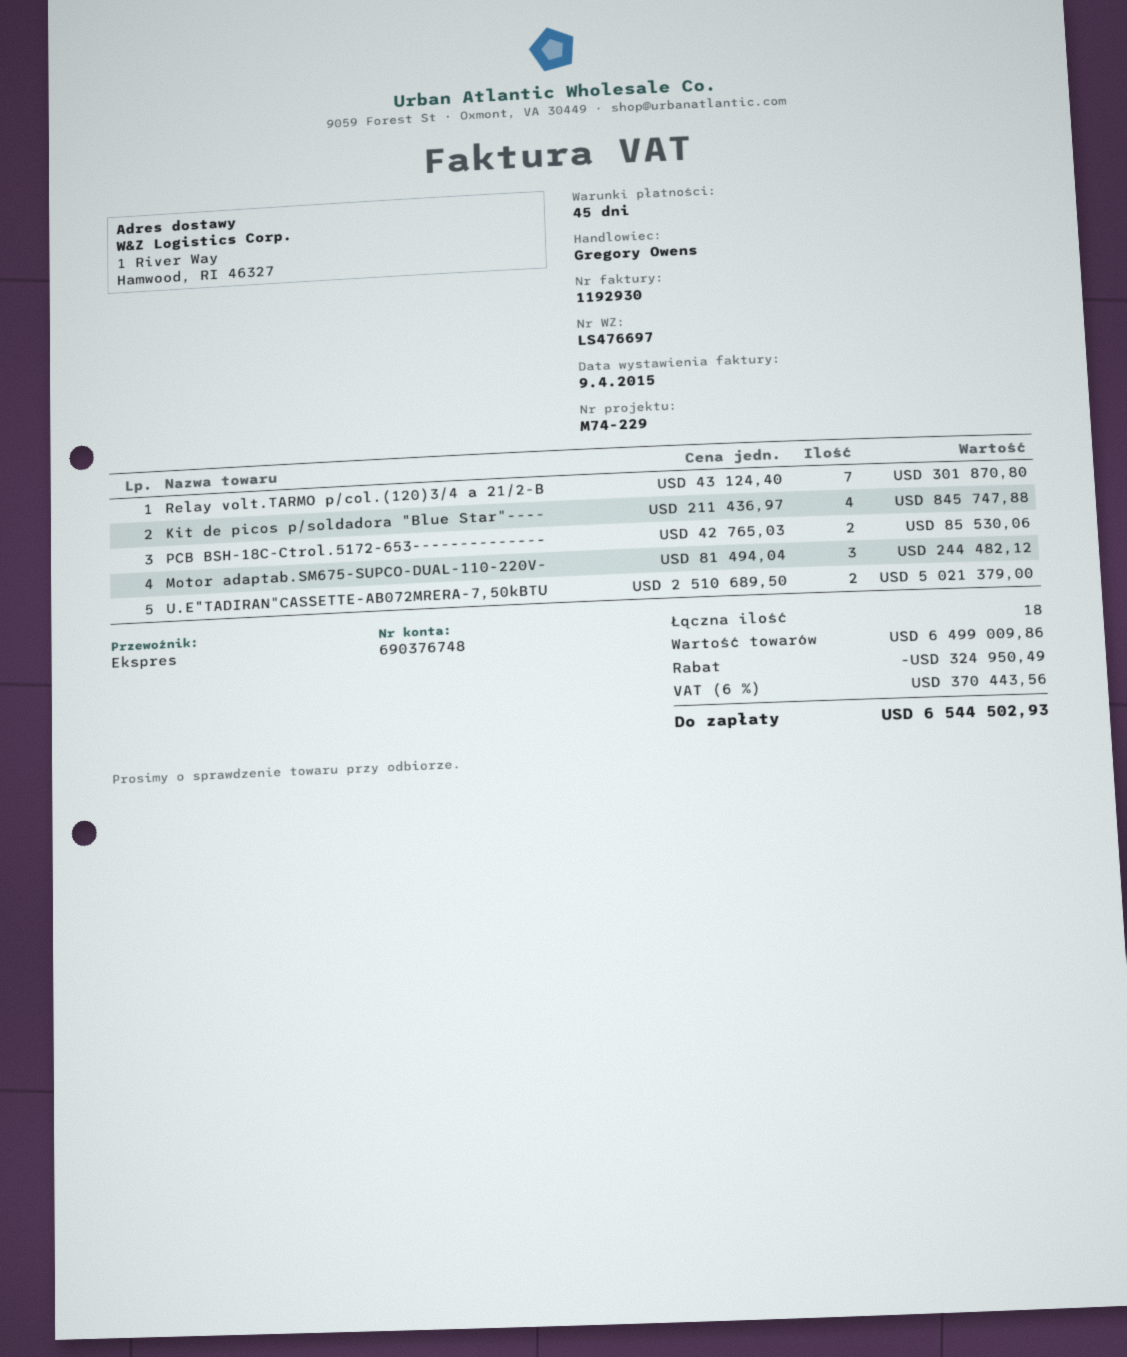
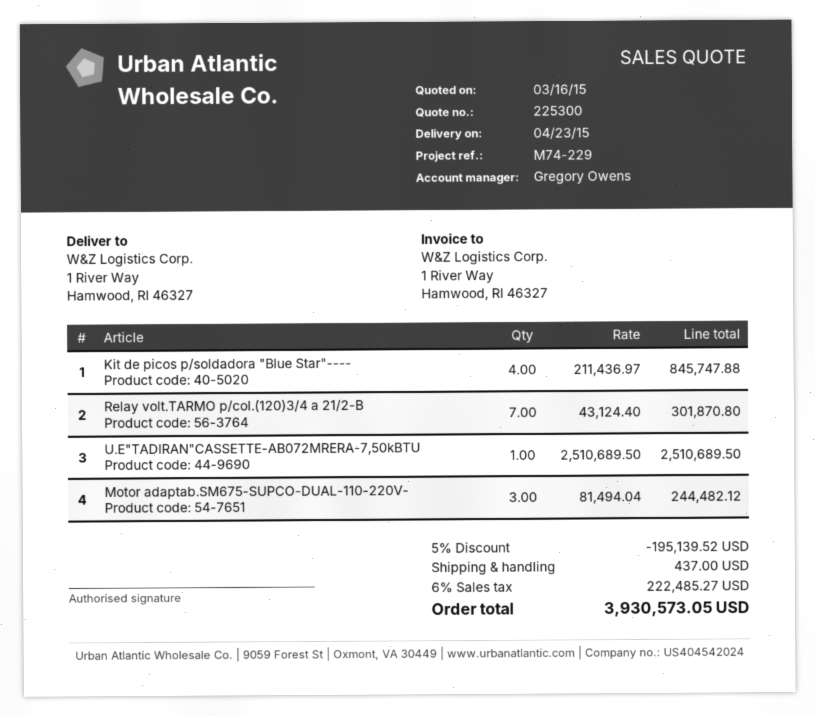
PCB BSH-18C-Ctrol.5172-653--------------: 2 x 42765.03 = 85530.06 -> none
U.E"TADIRAN"CASSETTE-AB072MRERA-7,50kBTU: 2 x 2510689.50 = 5021379.00 -> 1 x 2510689.50 = 2510689.50
discount: 324950.49 -> 195139.52
shipping: none -> 437.00
tax: 6% = 370443.56 -> 6% = 222485.27
total: 6544502.93 -> 3930573.05

